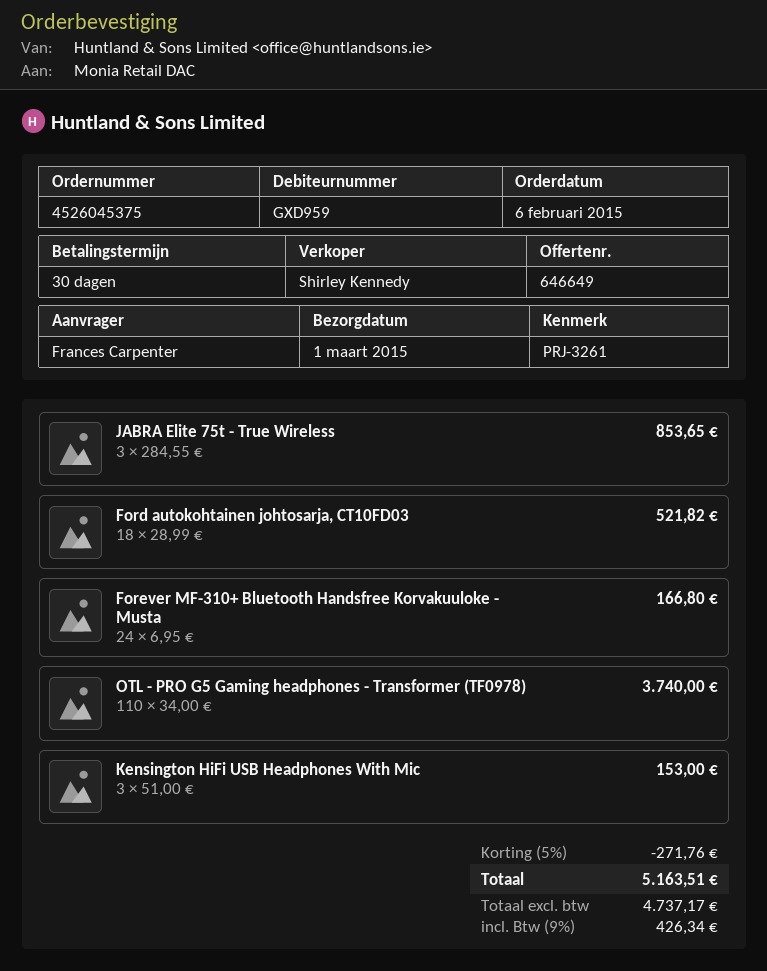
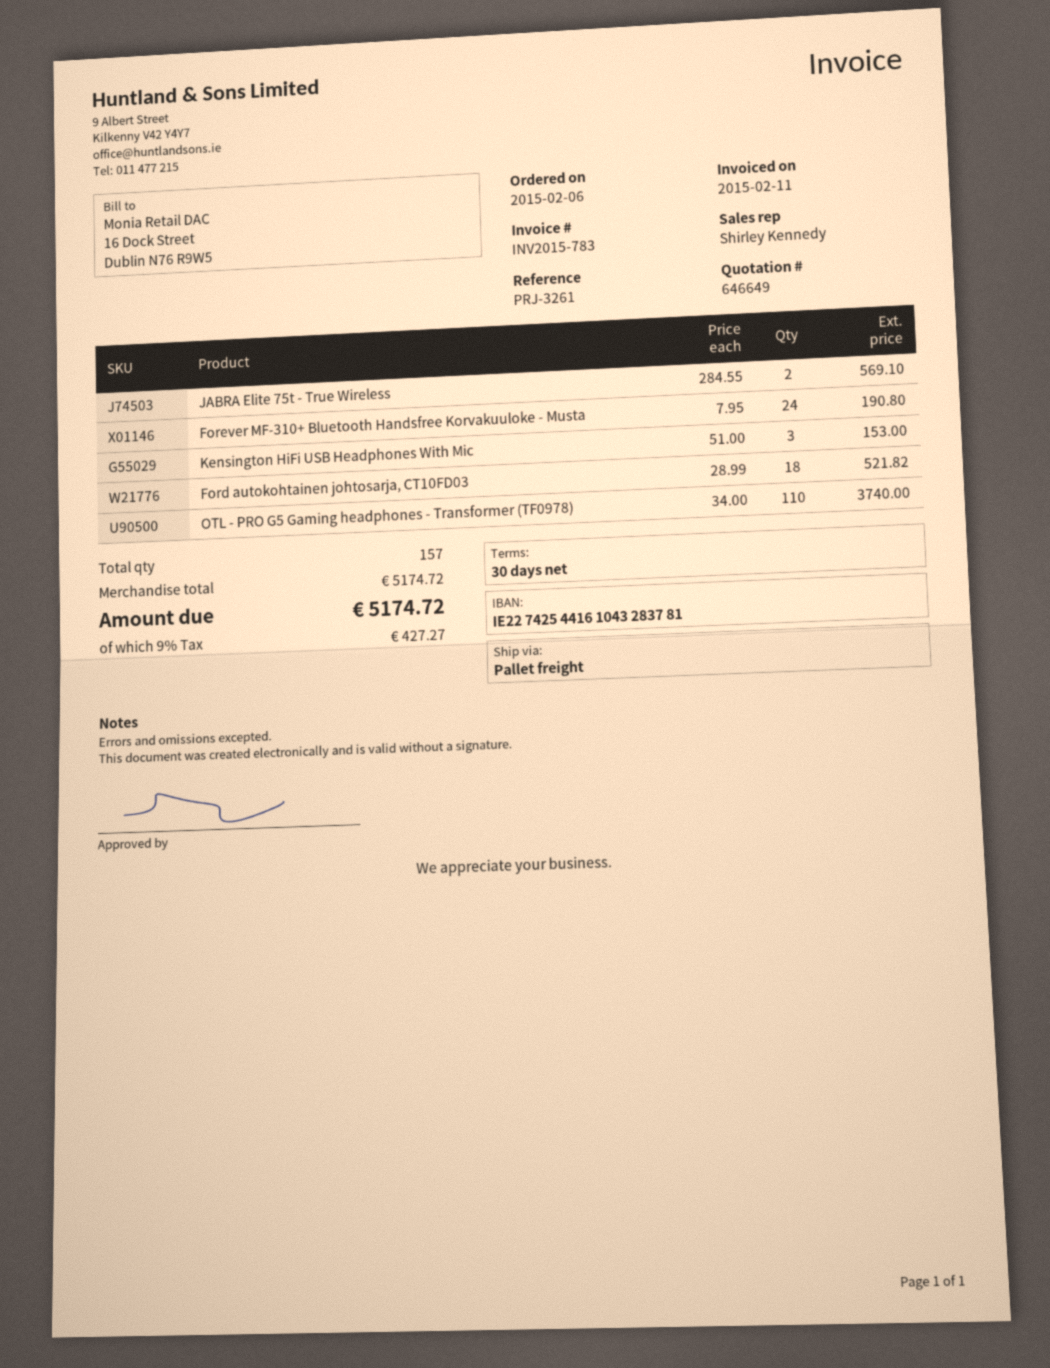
JABRA Elite 75t - True Wireless: 3 x 284.55 = 853.65 -> 2 x 284.55 = 569.10
Forever MF-310+ Bluetooth Handsfree Korvakuuloke - Musta: 24 x 6.95 = 166.80 -> 24 x 7.95 = 190.80
discount: 5% = 271.76 -> none
tax: 9% = 426.34 -> 9% = 427.27
total: 5163.51 -> 5174.72

